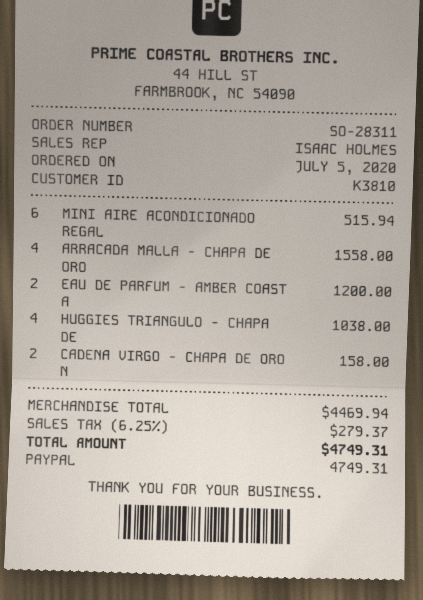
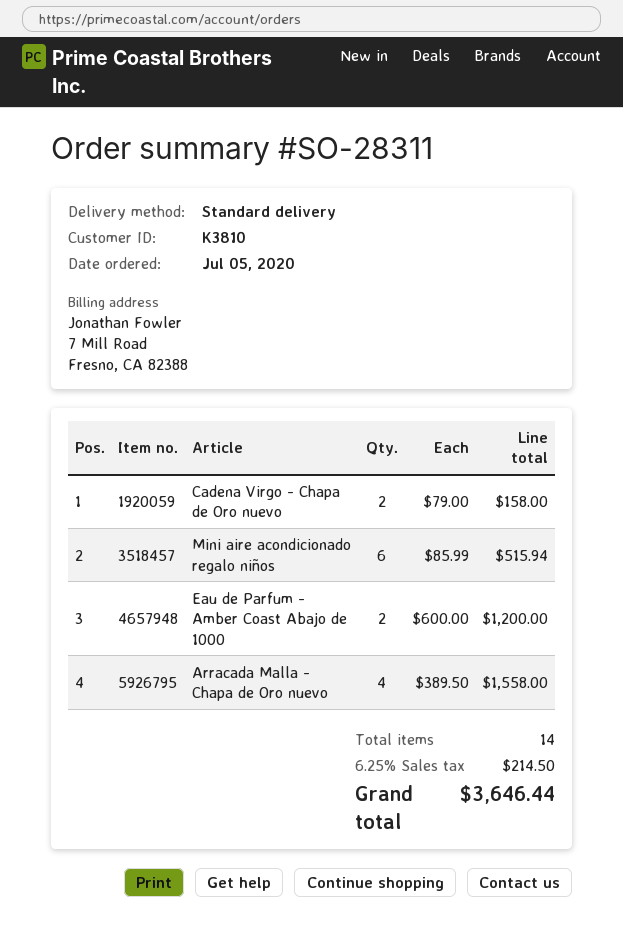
HUGGIES TRIANGULO - CHAPA DE: 4 for 1038.00 -> none
tax: 6.25% = 279.37 -> 6.25% = 214.50
total: 4749.31 -> 3646.44

